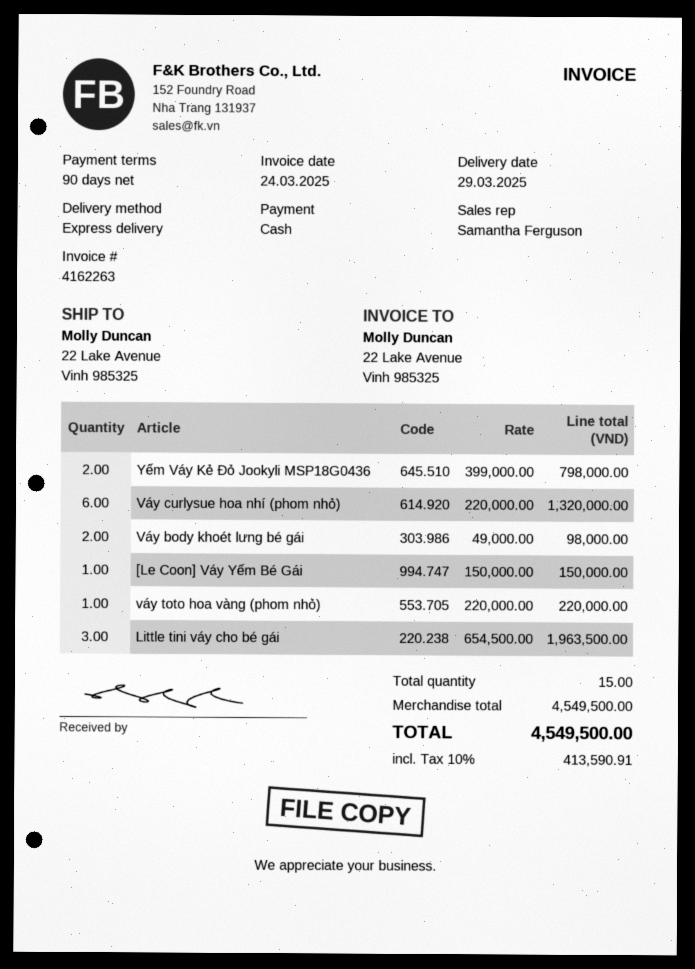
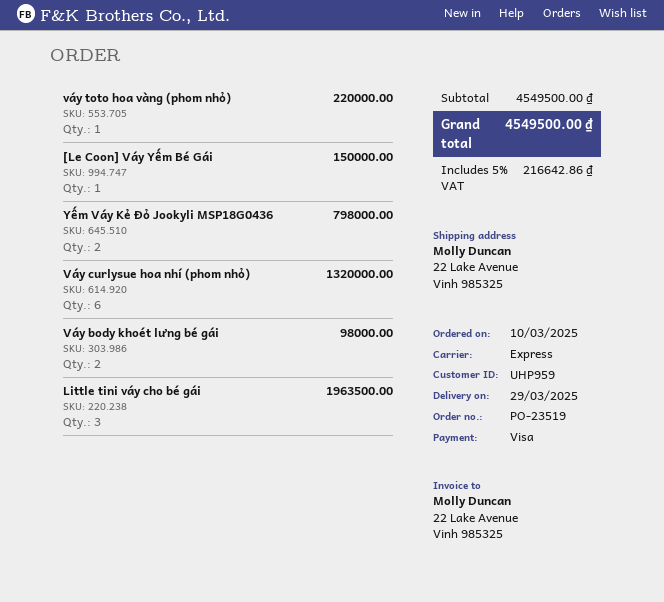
payment method: cash -> Visa
tax: 10% = 413590.91 -> 5% = 216642.86

